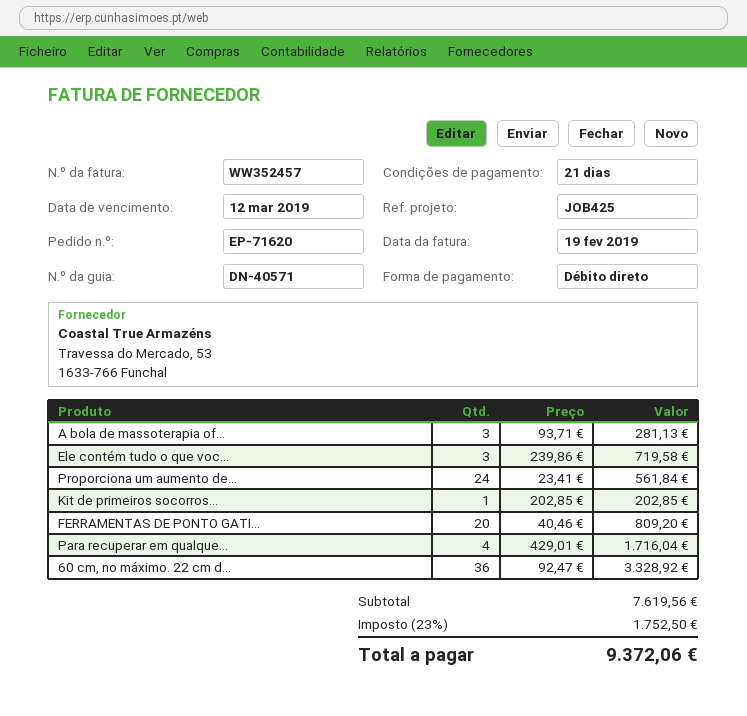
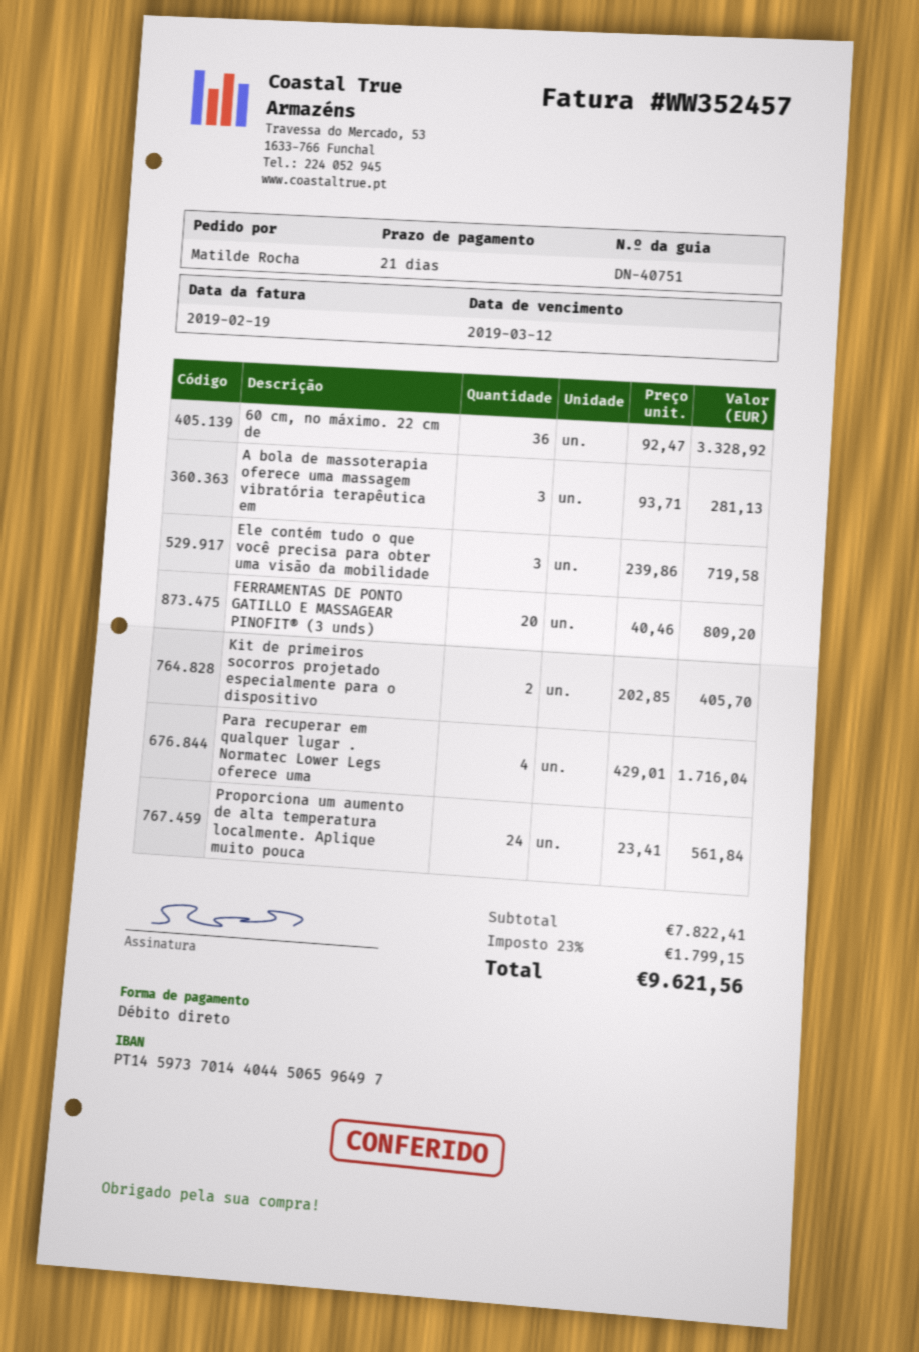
delivery note number: DN-40571 -> DN-40751
Kit de primeiros socorros...: 1 x 202.85 = 202.85 -> 2 x 202.85 = 405.70
subtotal: 7619.56 -> 7822.41
tax: 23% = 1752.50 -> 23% = 1799.15
total: 9372.06 -> 9621.56

